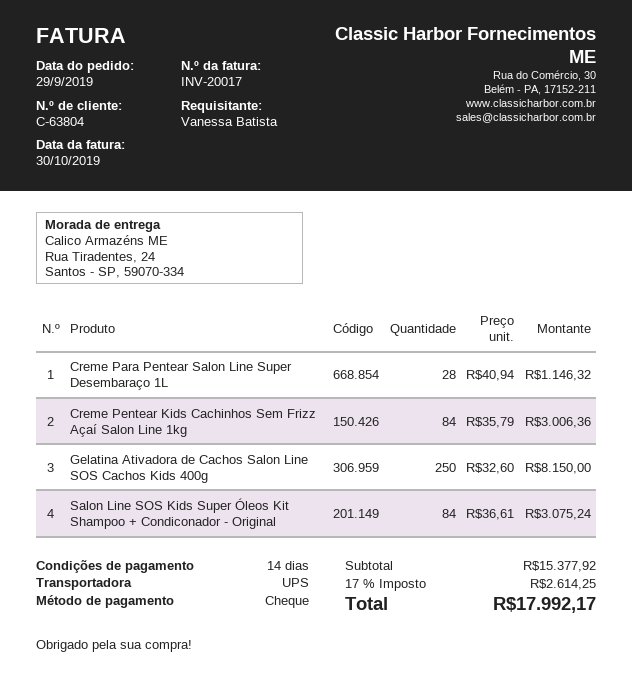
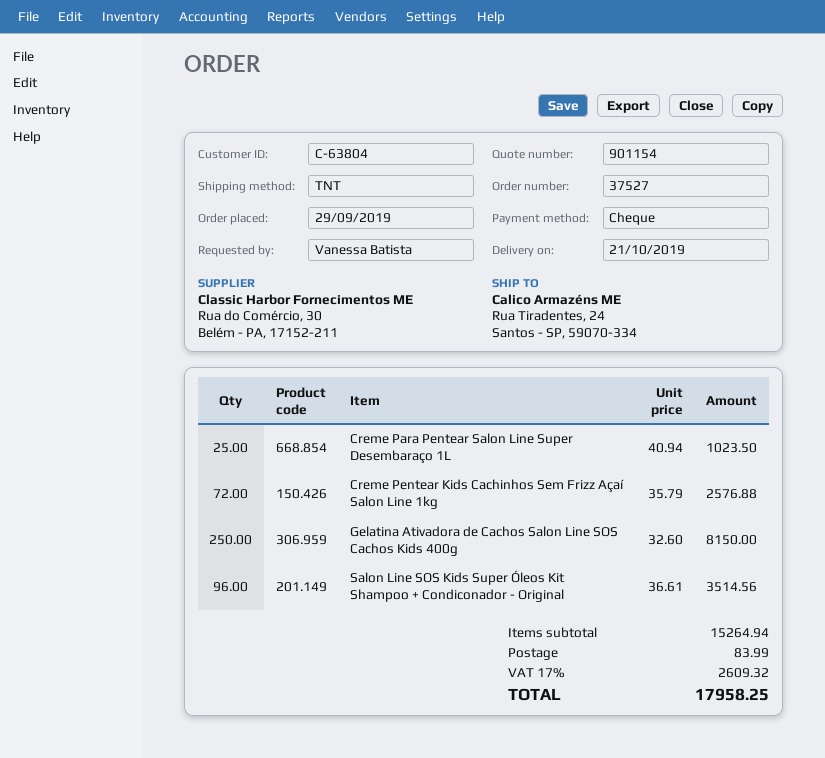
shipping method: UPS -> TNT
Creme Para Pentear Salon Line Super Desembaraço 1L: 28 x 40.94 = 1146.32 -> 25 x 40.94 = 1023.50
Creme Pentear Kids Cachinhos Sem Frizz Açaí Salon Line 1kg: 84 x 35.79 = 3006.36 -> 72 x 35.79 = 2576.88
Salon Line SOS Kids Super Óleos Kit Shampoo + Condiconador - Original: 84 x 36.61 = 3075.24 -> 96 x 36.61 = 3514.56
subtotal: 15377.92 -> 15264.94
shipping: none -> 83.99
tax: 17% = 2614.25 -> 17% = 2609.32
total: 17992.17 -> 17958.25

